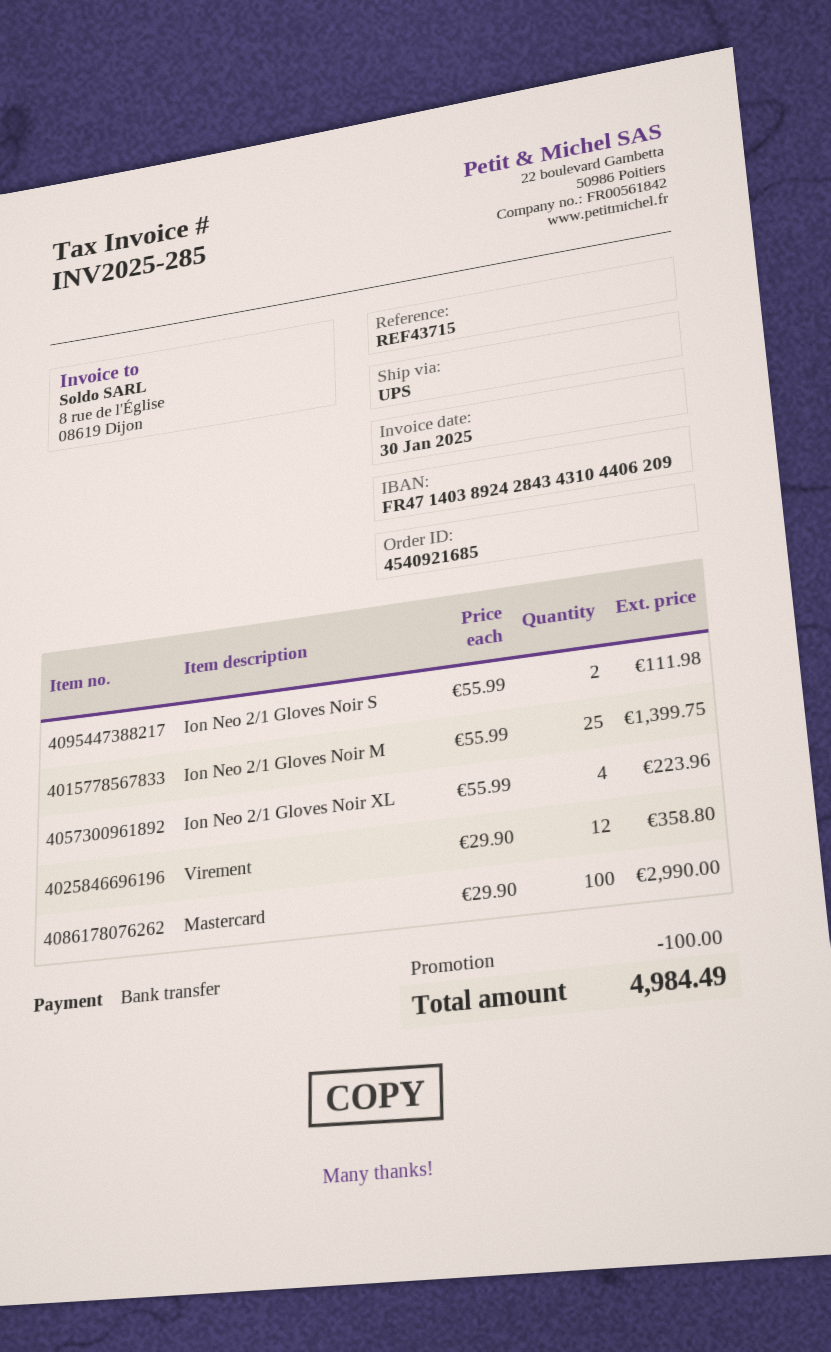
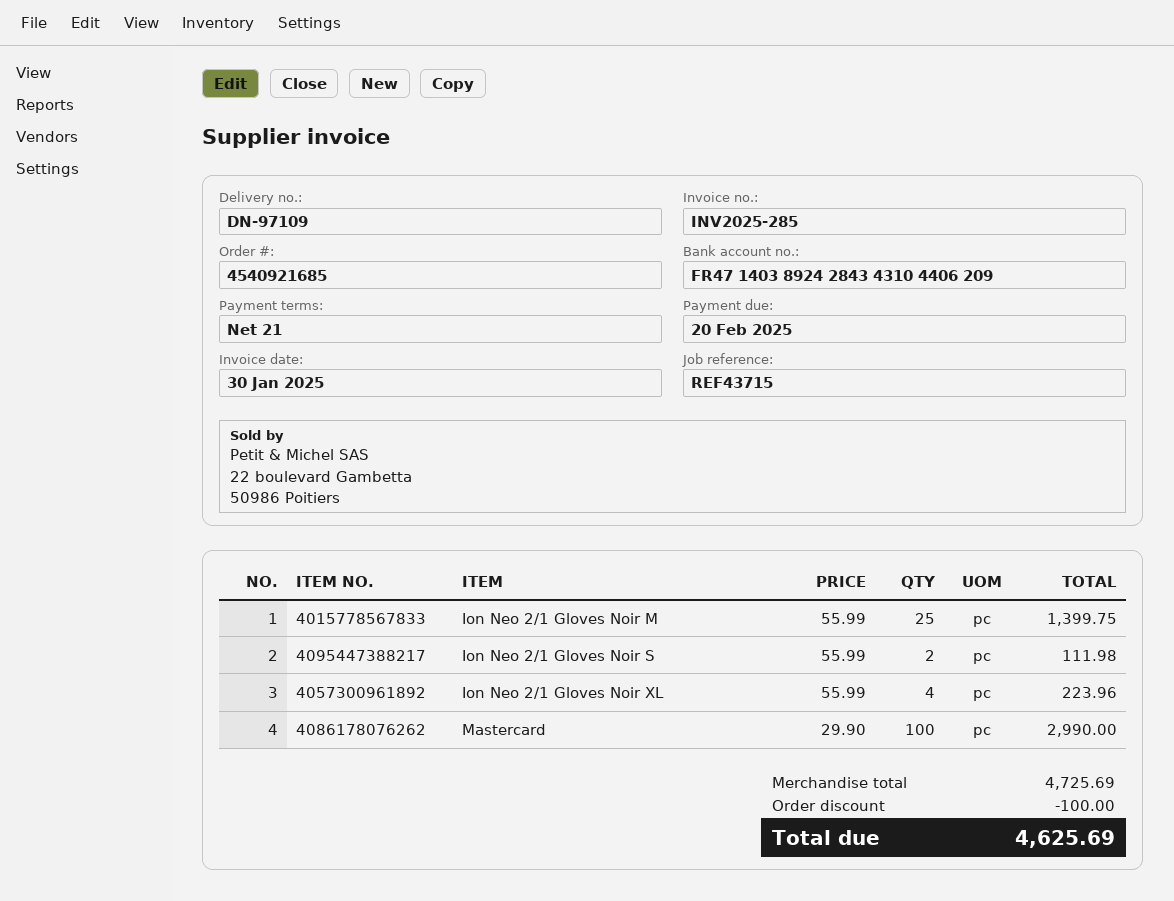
Virement: 12 x 29.90 = 358.80 -> none
total: 4984.49 -> 4625.69

